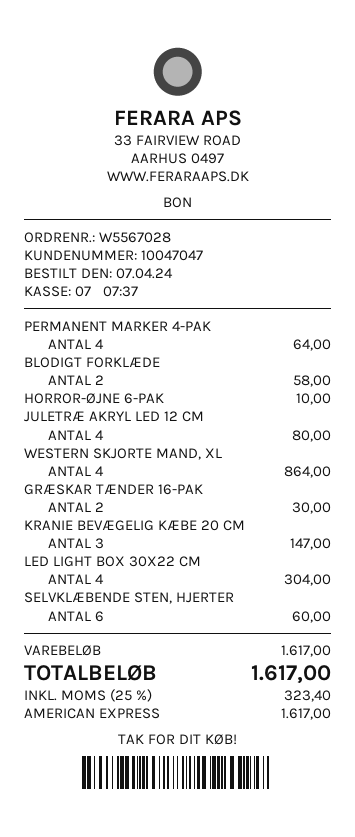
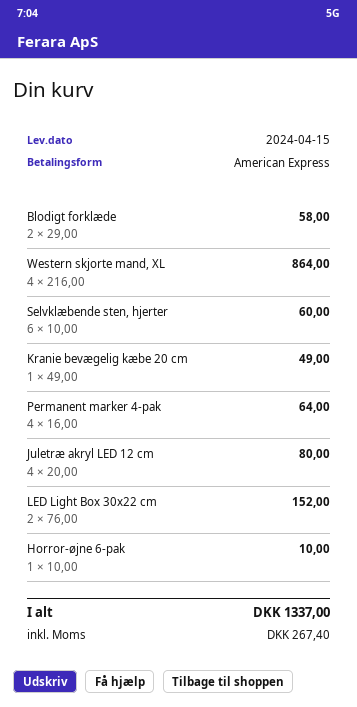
GRÆSKAR TÆNDER 16-PAK: 2 for 30.00 -> none
KRANIE BEVÆGELIG KÆBE 20 CM: 3 for 147.00 -> 1 for 49.00
LED LIGHT BOX 30X22 CM: 4 for 304.00 -> 2 for 152.00
tax: 323.40 -> 267.40
total: 1617.00 -> 1337.00

